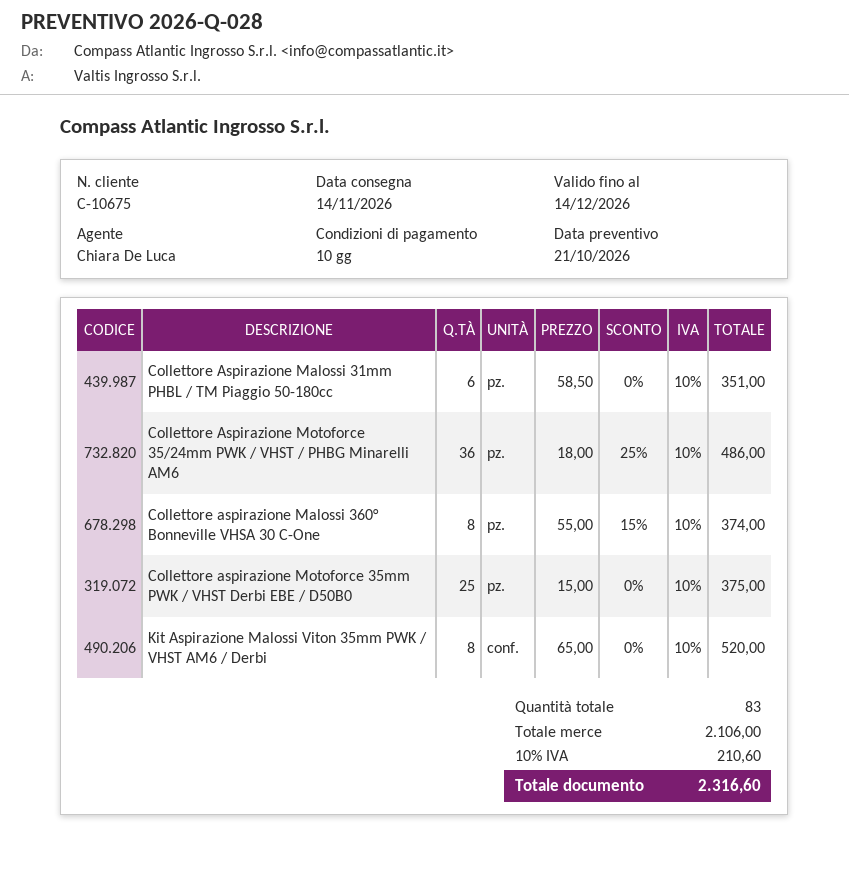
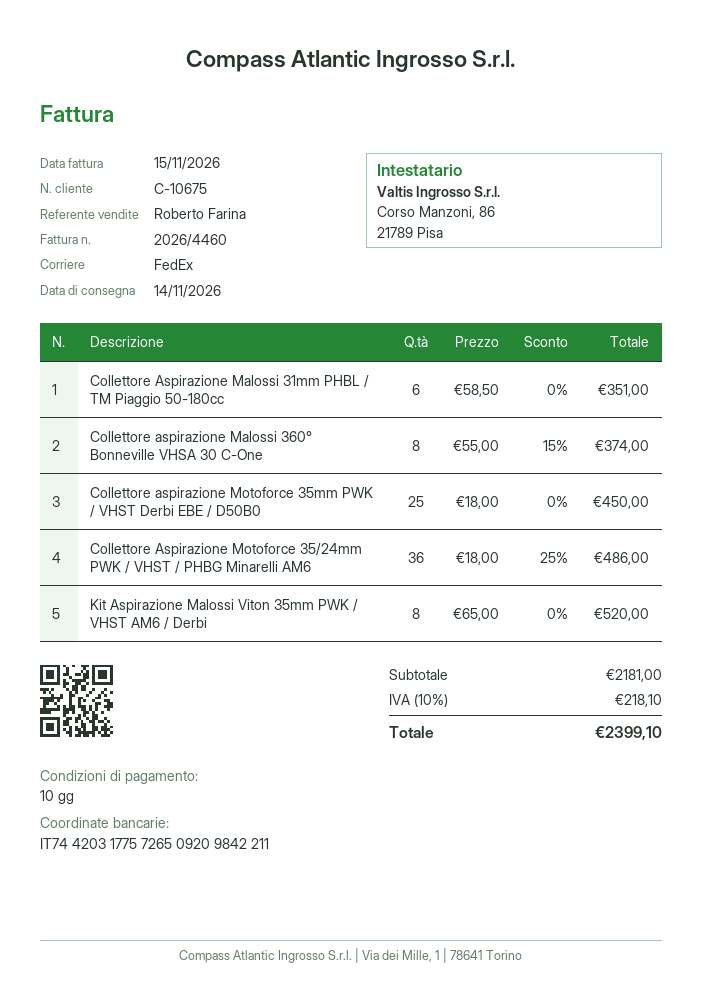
sales rep: Chiara De Luca -> Roberto Farina
Collettore aspirazione Motoforce 35mm PWK / VHST Derbi EBE / D50B0: 25 x 15.00 = 375.00 -> 25 x 18.00 = 450.00
subtotal: 2106.00 -> 2181.00
tax: 10% = 210.60 -> 10% = 218.10
total: 2316.60 -> 2399.10

